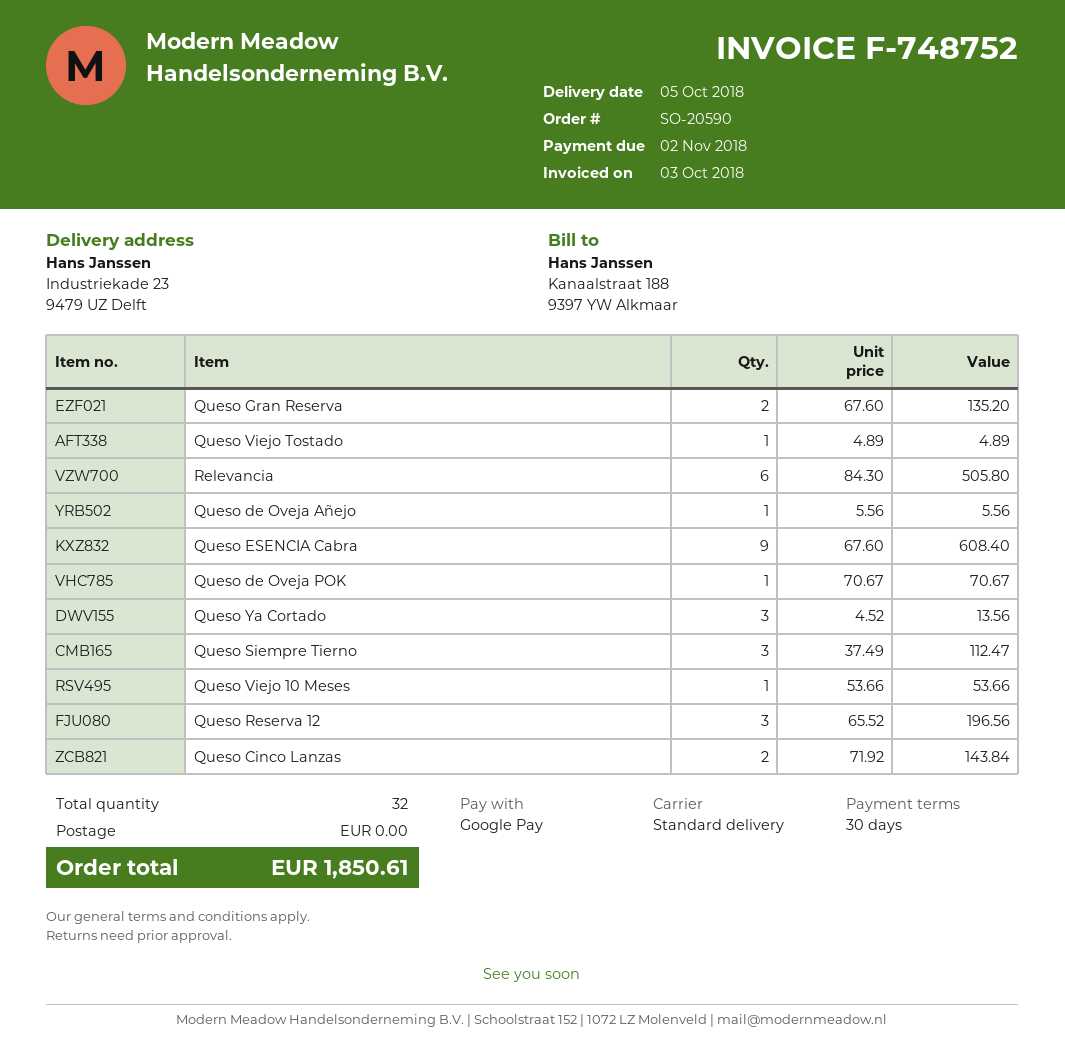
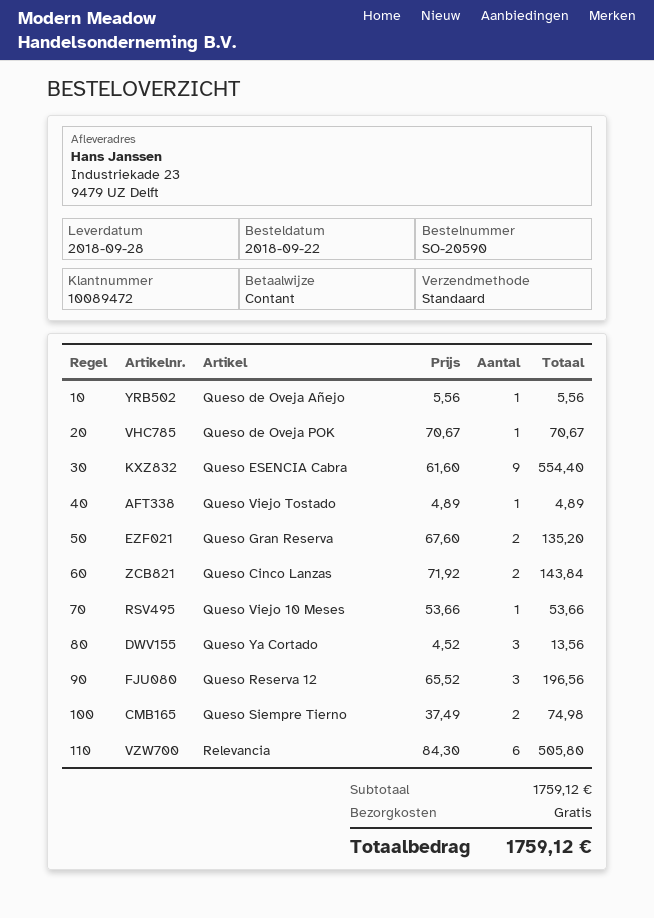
delivery date: 2018-10-05 -> 2018-09-28
payment method: Google Pay -> cash
Queso ESENCIA Cabra: 9 x 67.60 = 608.40 -> 9 x 61.60 = 554.40
Queso Siempre Tierno: 3 x 37.49 = 112.47 -> 2 x 37.49 = 74.98
total: 1850.61 -> 1759.12

